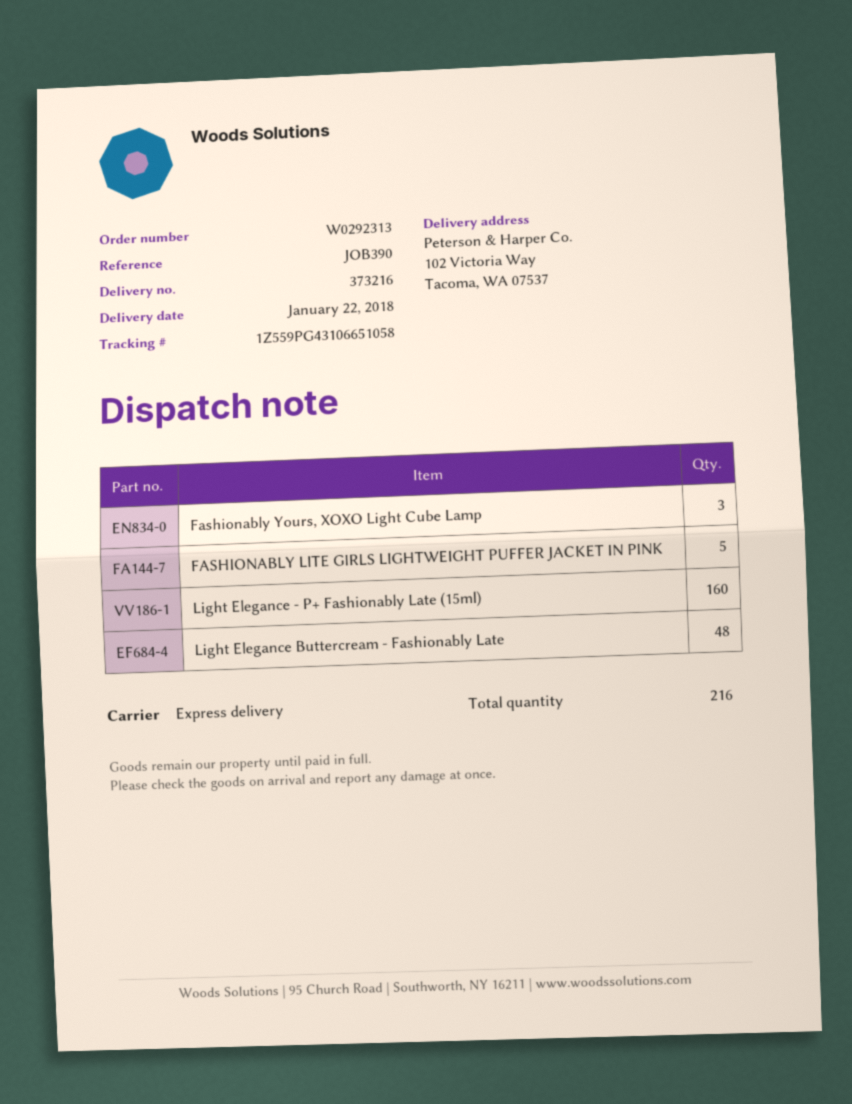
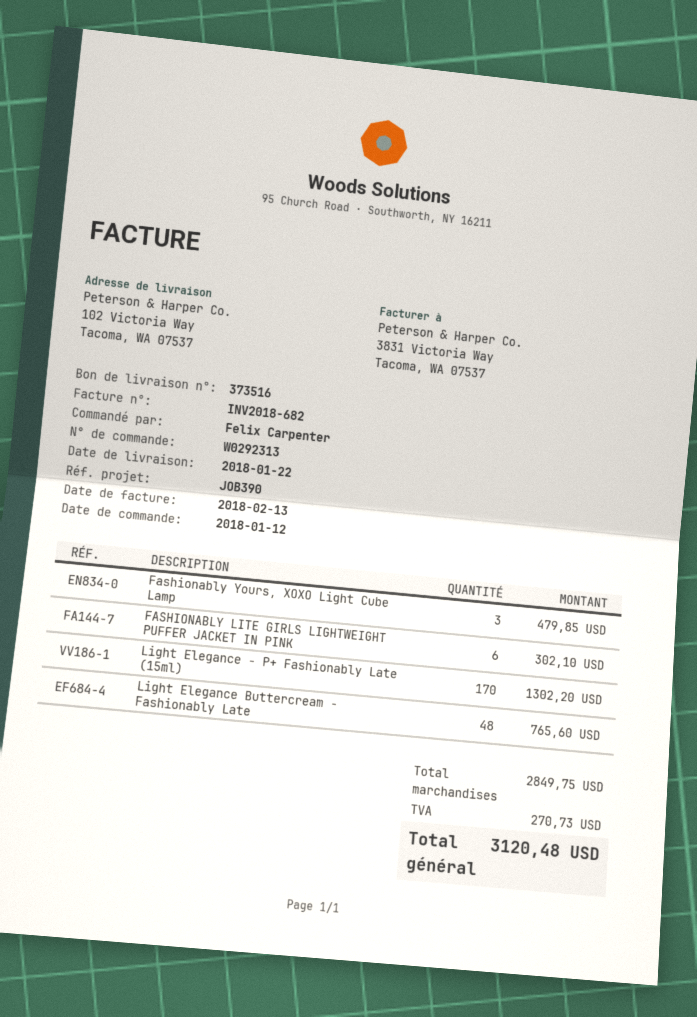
delivery note number: 373216 -> 373516
FASHIONABLY LITE GIRLS LIGHTWEIGHT PUFFER JACKET IN PINK: 5 -> 6
Light Elegance - P+ Fashionably Late (15ml): 160 -> 170

